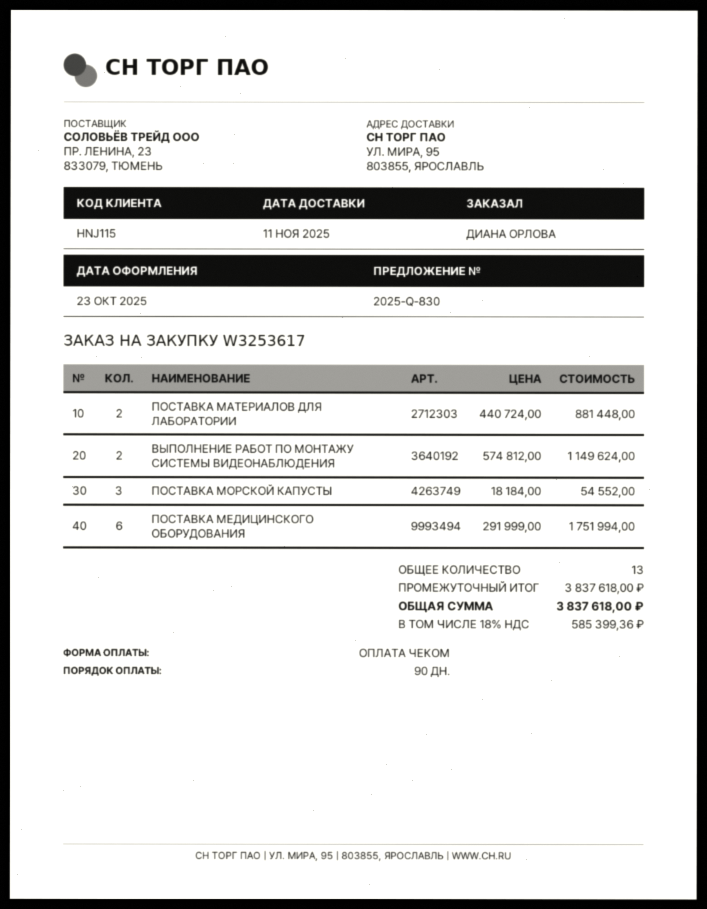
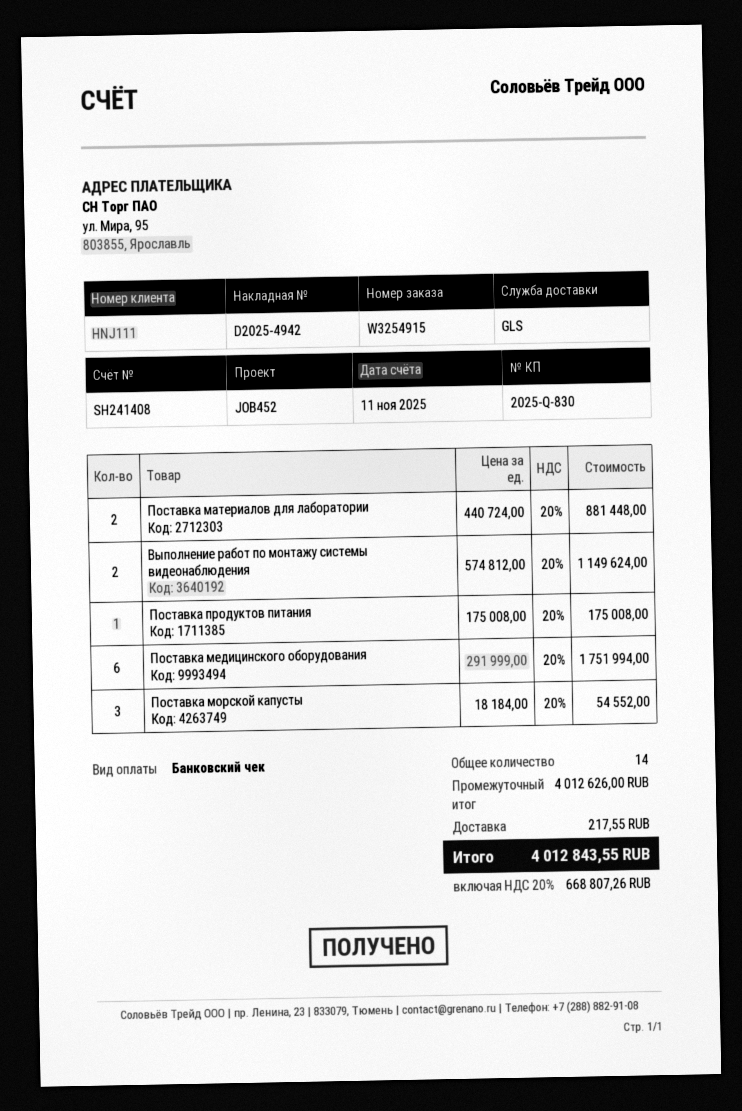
order number: W3253617 -> W3254915
customer number: HNJ115 -> HNJ111
Поставка продуктов питания: none -> 1 x 175008.00 = 175008.00
total quantity: 13 -> 14
subtotal: 3837618.00 -> 4012626.00
shipping: none -> 217.55
tax: 18% = 585399.36 -> 20% = 668807.26
total: 3837618.00 -> 4012843.55

